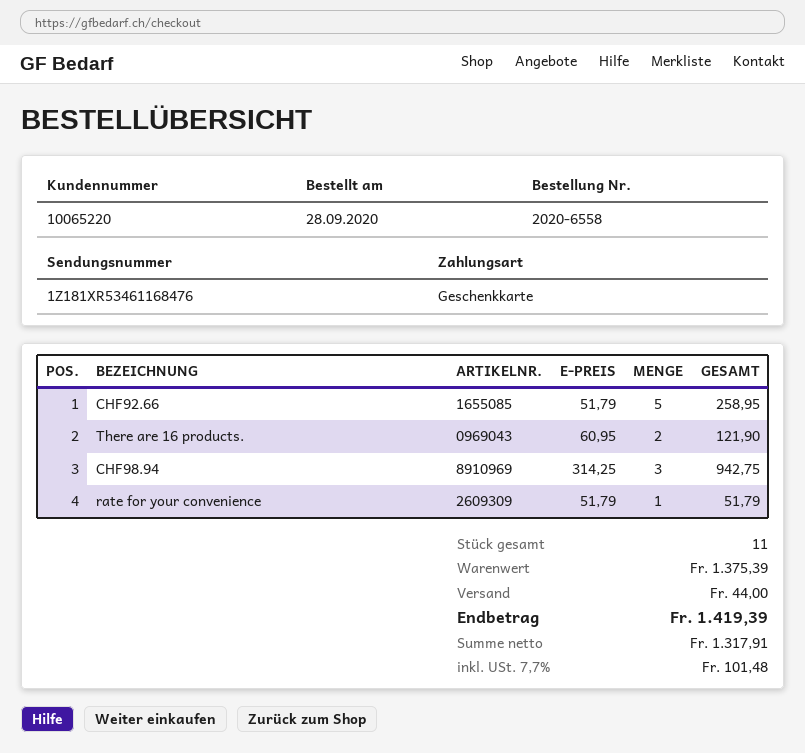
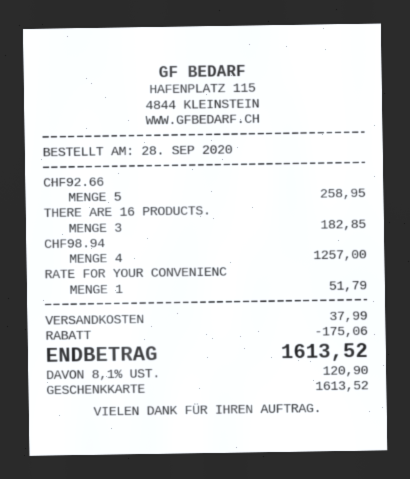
There are 16 products.: 2 for 121.90 -> 3 for 182.85
CHF98.94: 3 for 942.75 -> 4 for 1257.00
discount: none -> 175.06
shipping: 44.00 -> 37.99
tax: 7.7% = 101.48 -> 8.1% = 120.90
total: 1419.39 -> 1613.52

